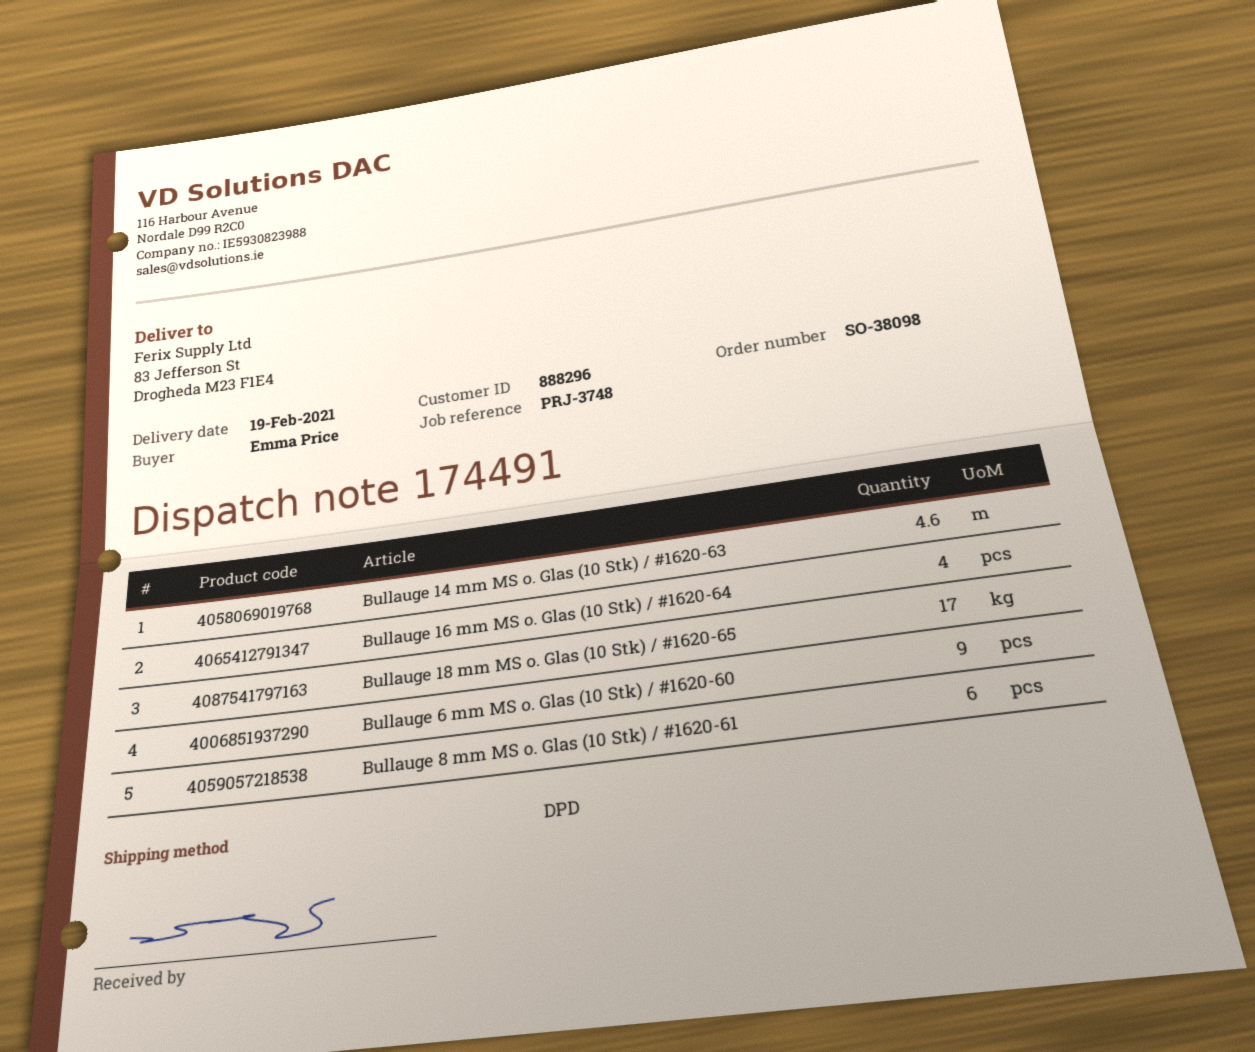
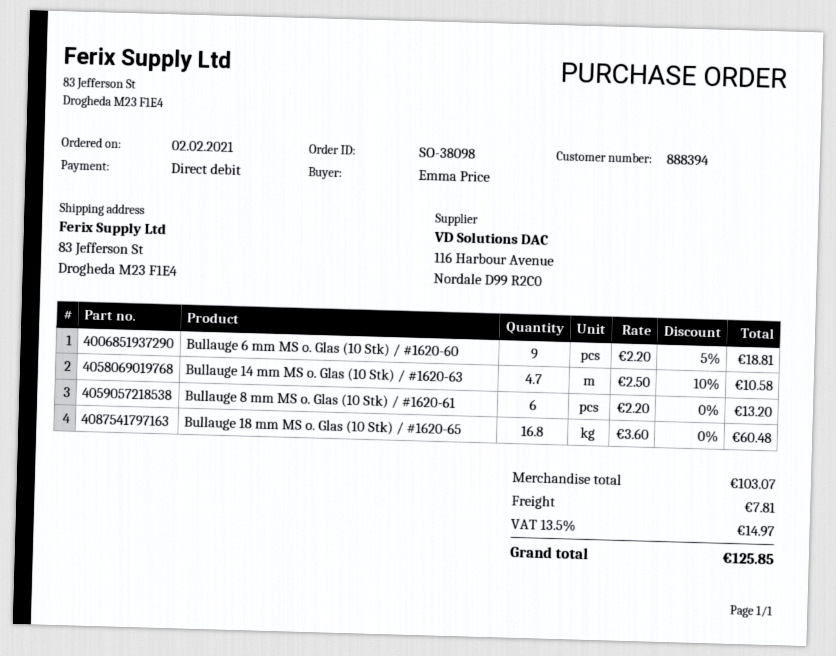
customer number: 888296 -> 888394
Bullauge 14 mm MS o. Glas (10 Stk) / #1620-63: 4.6 -> 4.7
Bullauge 16 mm MS o. Glas (10 Stk) / #1620-64: 4 -> none
Bullauge 18 mm MS o. Glas (10 Stk) / #1620-65: 17 -> 16.8

